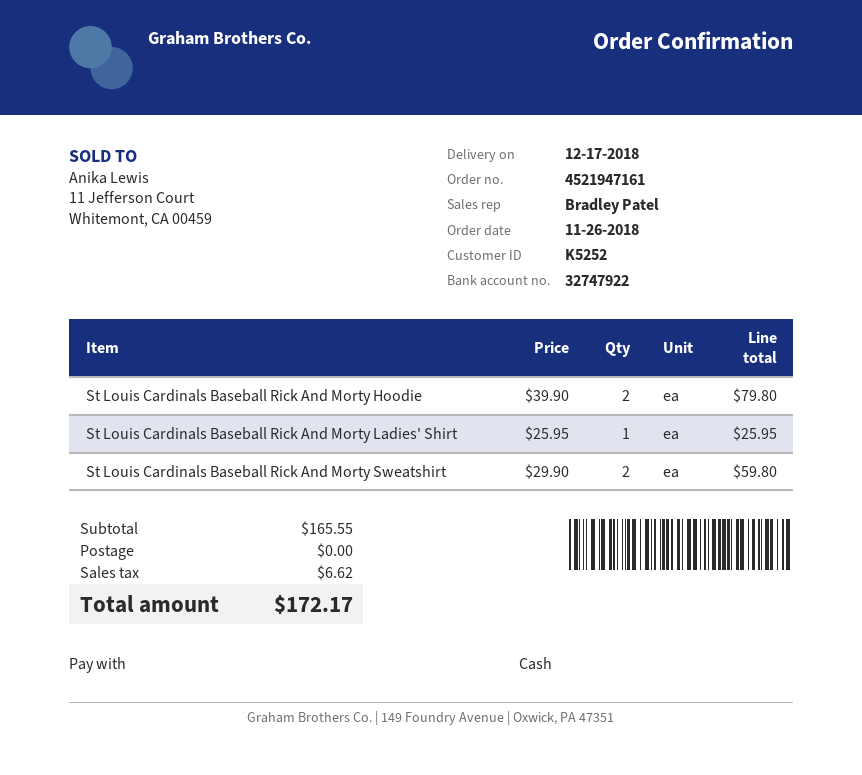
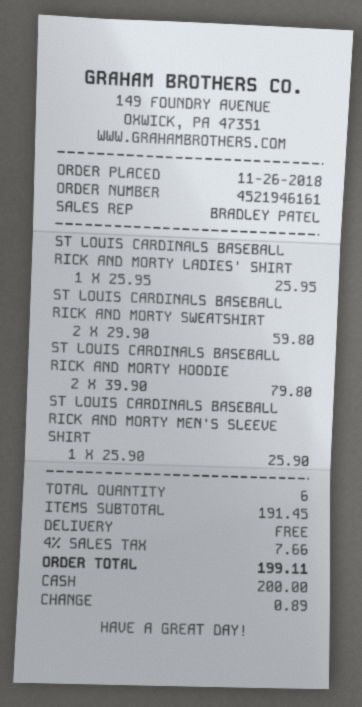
order number: 4521947161 -> 4521946161
ST LOUIS CARDINALS BASEBALL RICK AND MORTY MEN'S SLEEVE SHIRT: none -> 1 x 25.90 = 25.90
subtotal: 165.55 -> 191.45
tax: 6.62 -> 7.66
total: 172.17 -> 199.11

